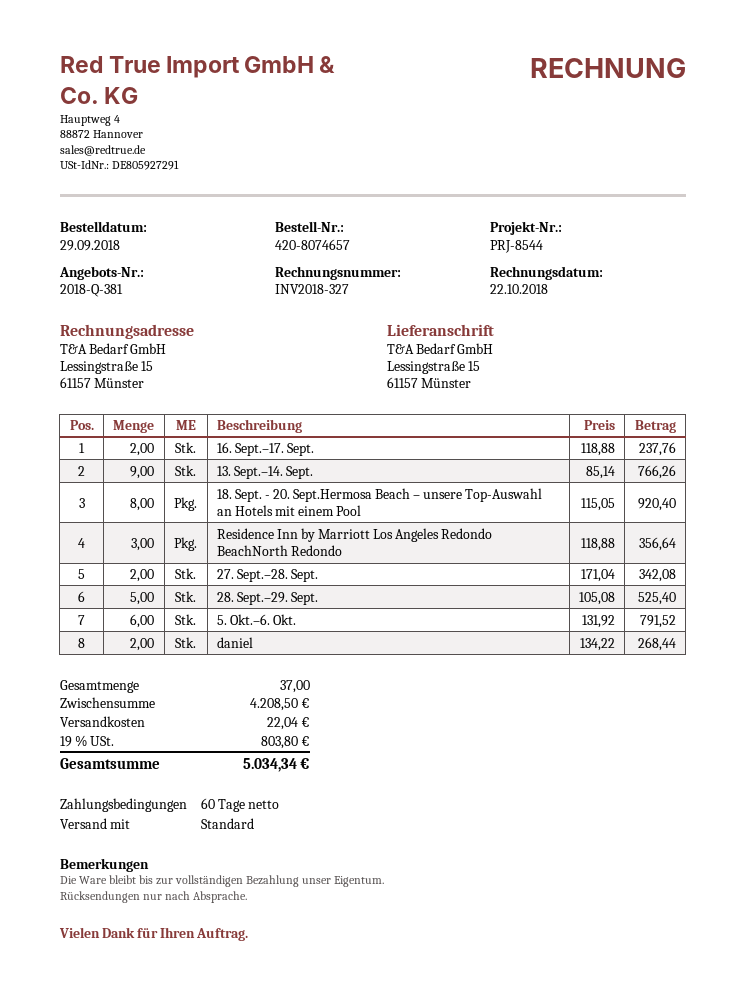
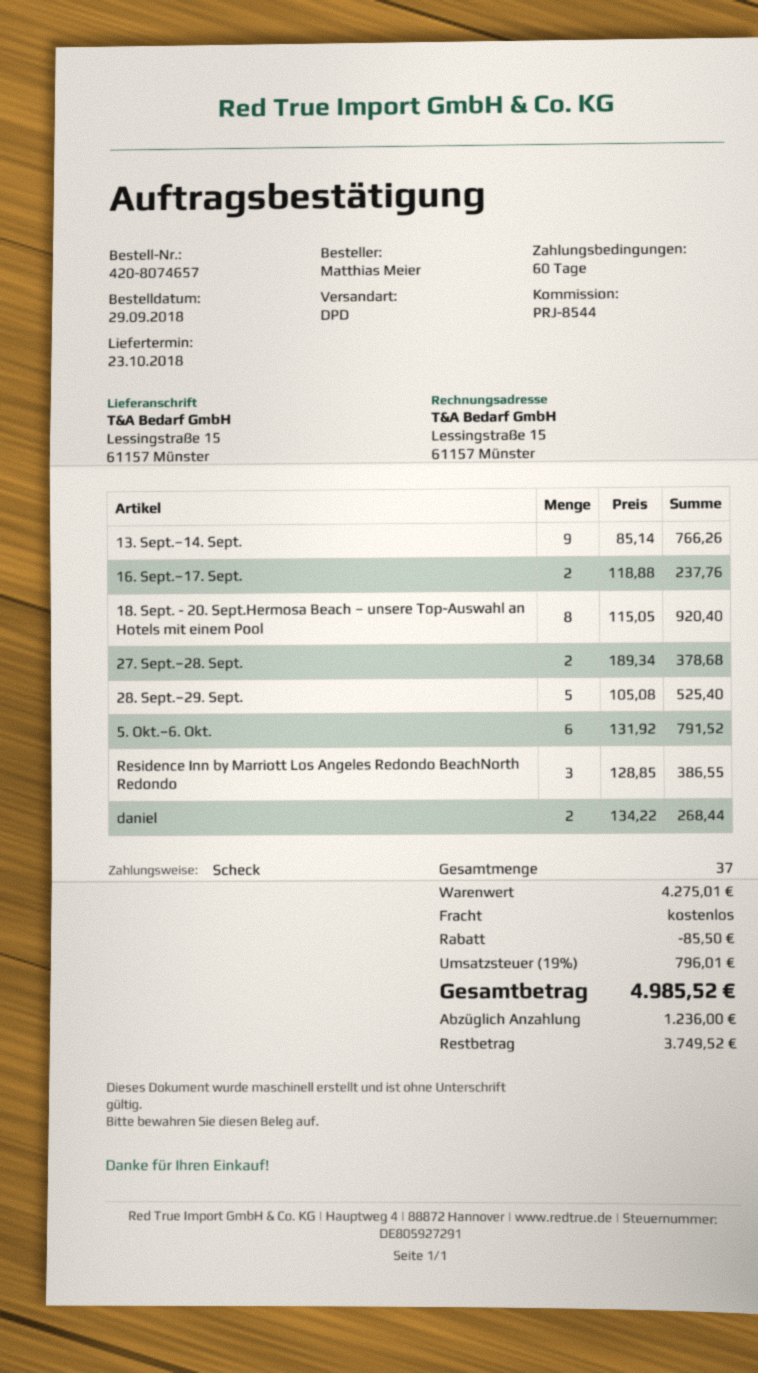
shipping method: standard -> DPD
Residence Inn by Marriott Los Angeles Redondo BeachNorth Redondo: 3 x 118.88 = 356.64 -> 3 x 128.85 = 386.55
27. Sept.–28. Sept.: 2 x 171.04 = 342.08 -> 2 x 189.34 = 378.68
subtotal: 4208.50 -> 4275.01
discount: none -> 85.50
shipping: 22.04 -> 0.00
tax: 19% = 803.80 -> 19% = 796.01
total: 5034.34 -> 4985.52

